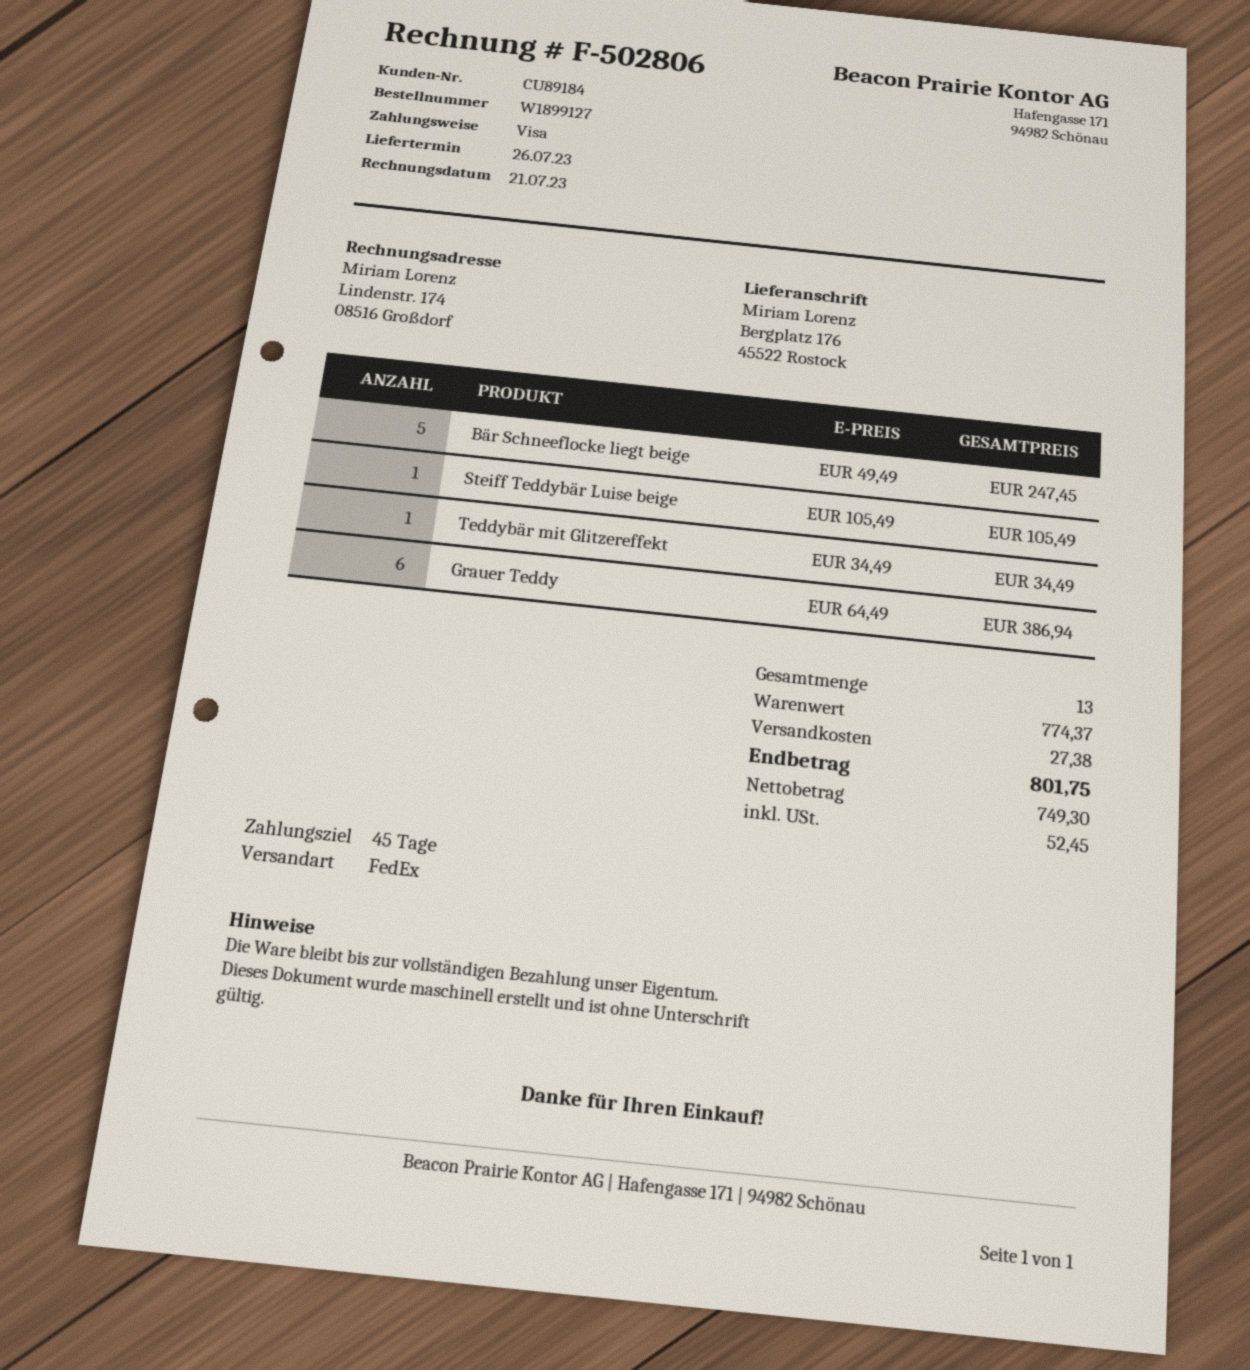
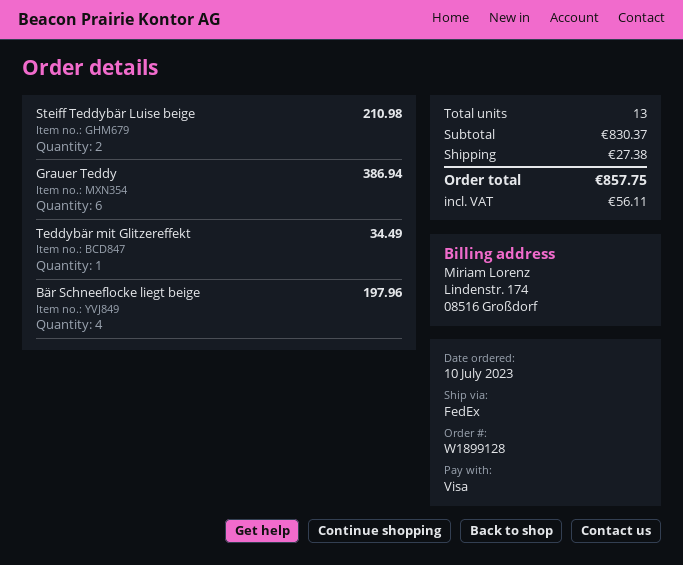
order number: W1899127 -> W1899128
Bär Schneeflocke liegt beige: 5 for 247.45 -> 4 for 197.96
Steiff Teddybär Luise beige: 1 for 105.49 -> 2 for 210.98
subtotal: 774.37 -> 830.37
tax: 52.45 -> 56.11
total: 801.75 -> 857.75

